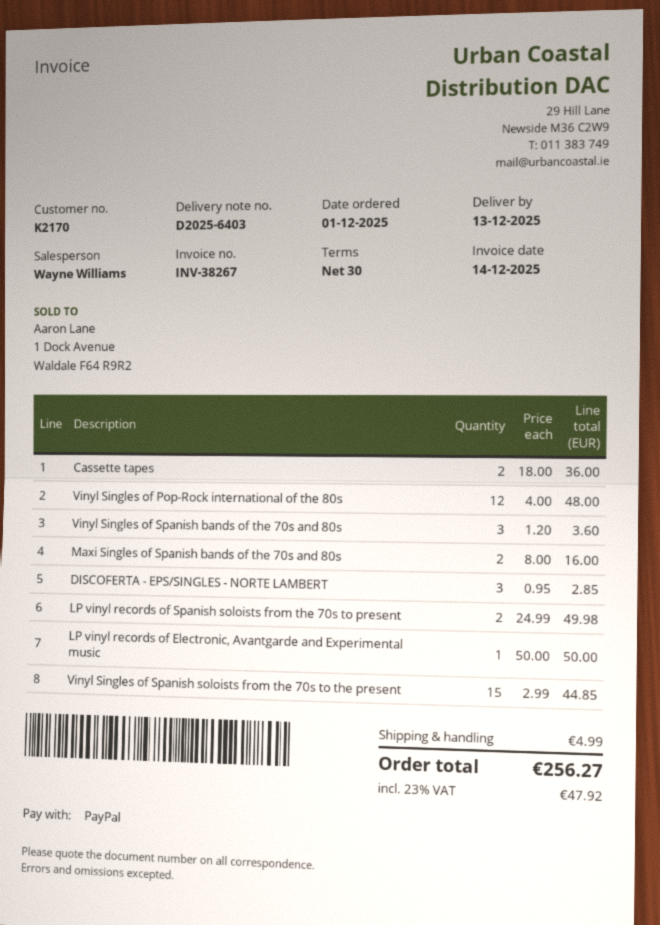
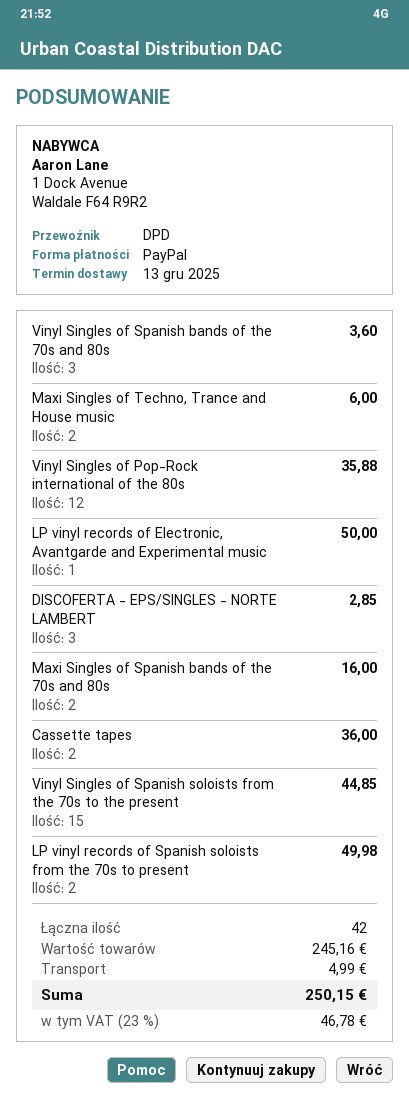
Vinyl Singles of Pop-Rock international of the 80s: 12 for 48.00 -> 12 for 35.88
Maxi Singles of Techno, Trance and House music: none -> 2 for 6.00
tax: 23% = 47.92 -> 23% = 46.78
total: 256.27 -> 250.15

